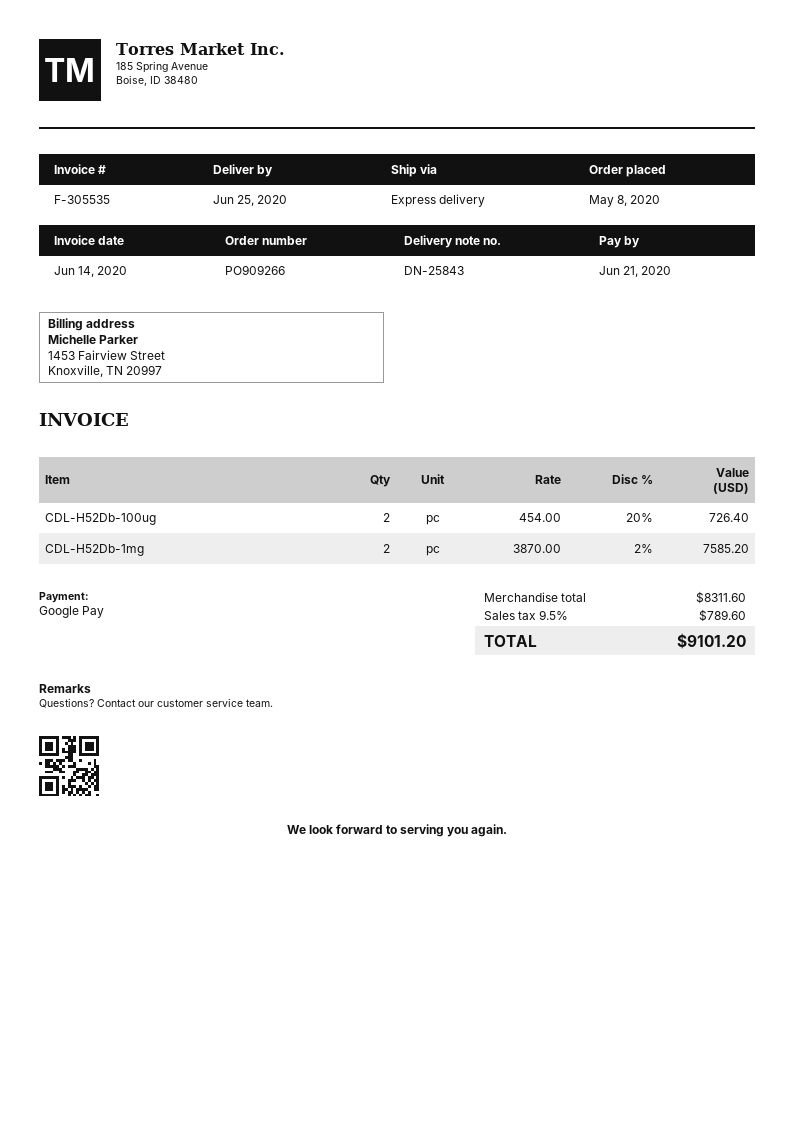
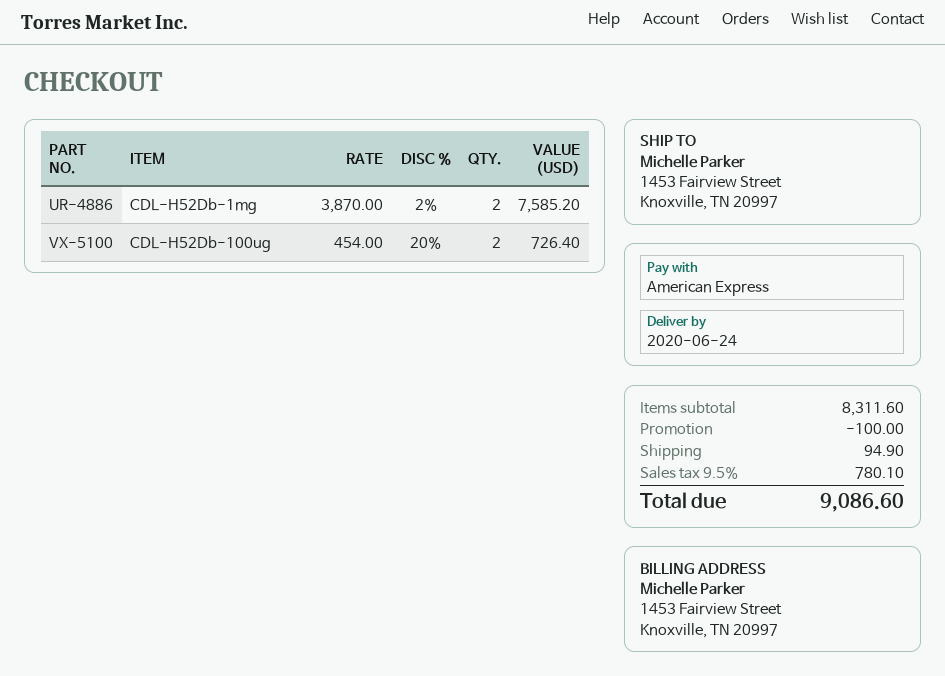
delivery date: 2020-06-25 -> 2020-06-24
payment method: Google Pay -> American Express
discount: none -> 100.00
shipping: none -> 94.90
tax: 9.5% = 789.60 -> 9.5% = 780.10
total: 9101.20 -> 9086.60

